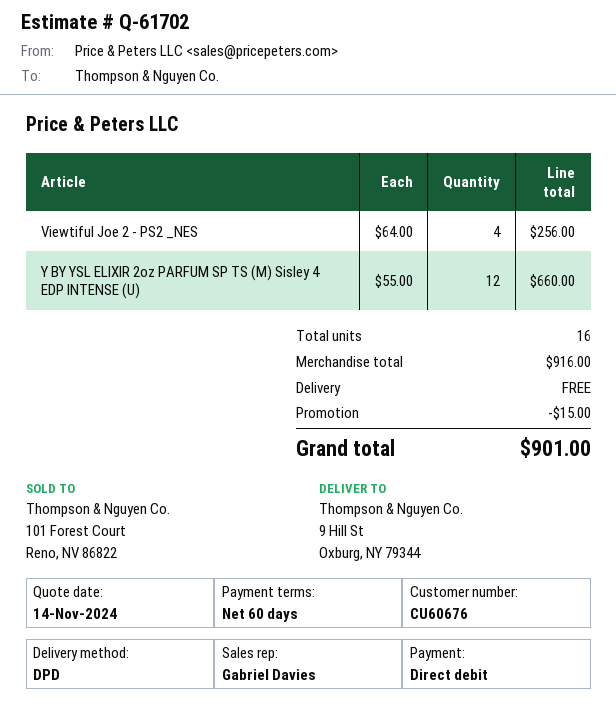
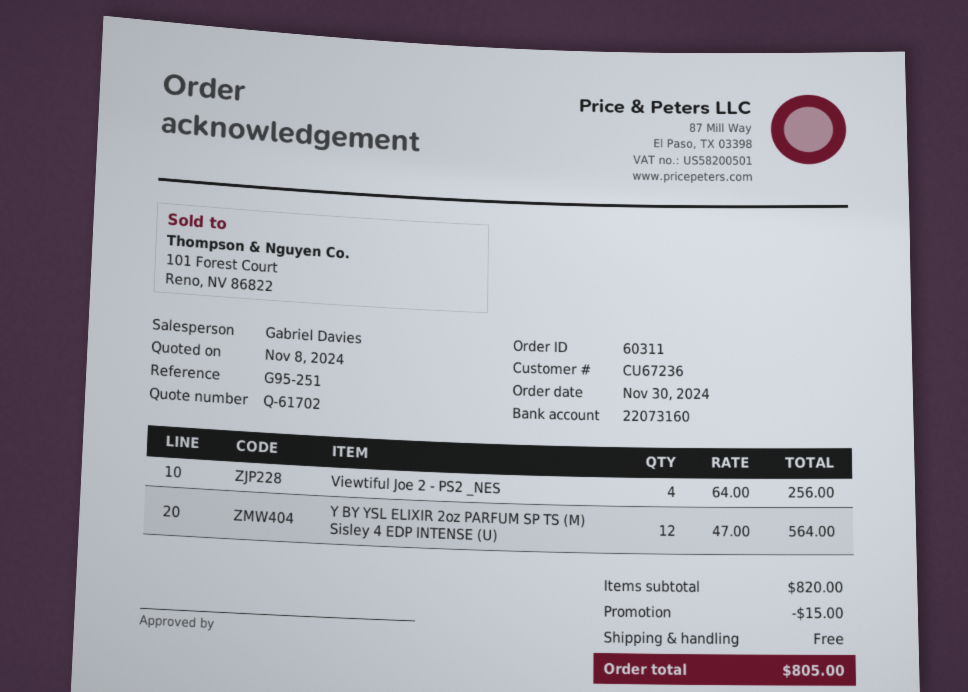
quote date: 2024-11-14 -> 2024-11-08
customer number: CU60676 -> CU67236
Y BY YSL ELIXIR 2oz PARFUM SP TS (M) Sisley 4 EDP INTENSE (U): 12 x 55.00 = 660.00 -> 12 x 47.00 = 564.00
subtotal: 916.00 -> 820.00
total: 901.00 -> 805.00

